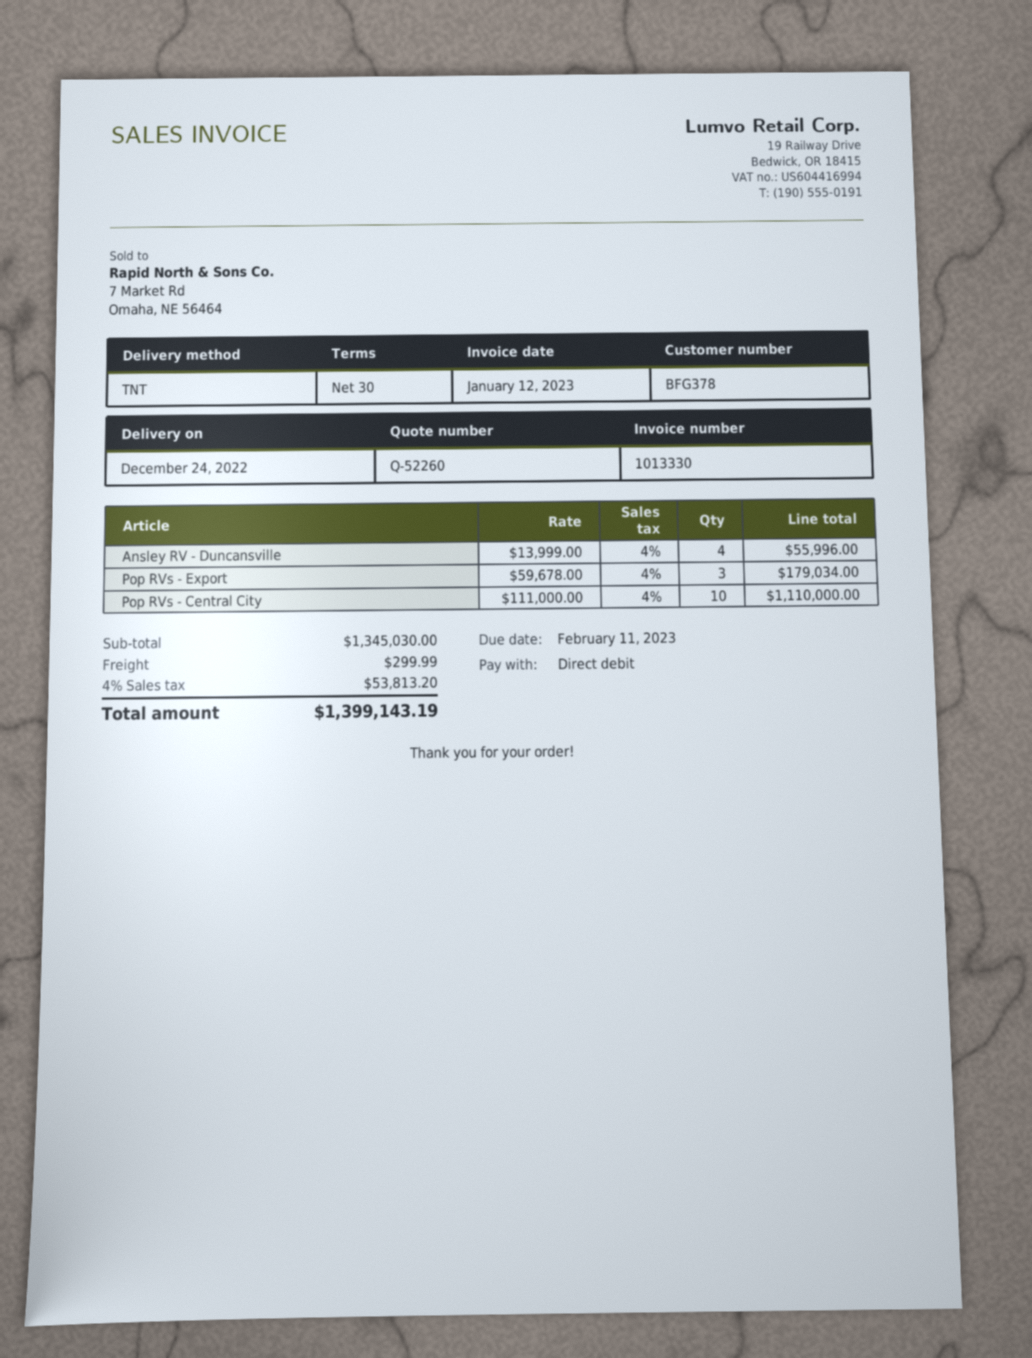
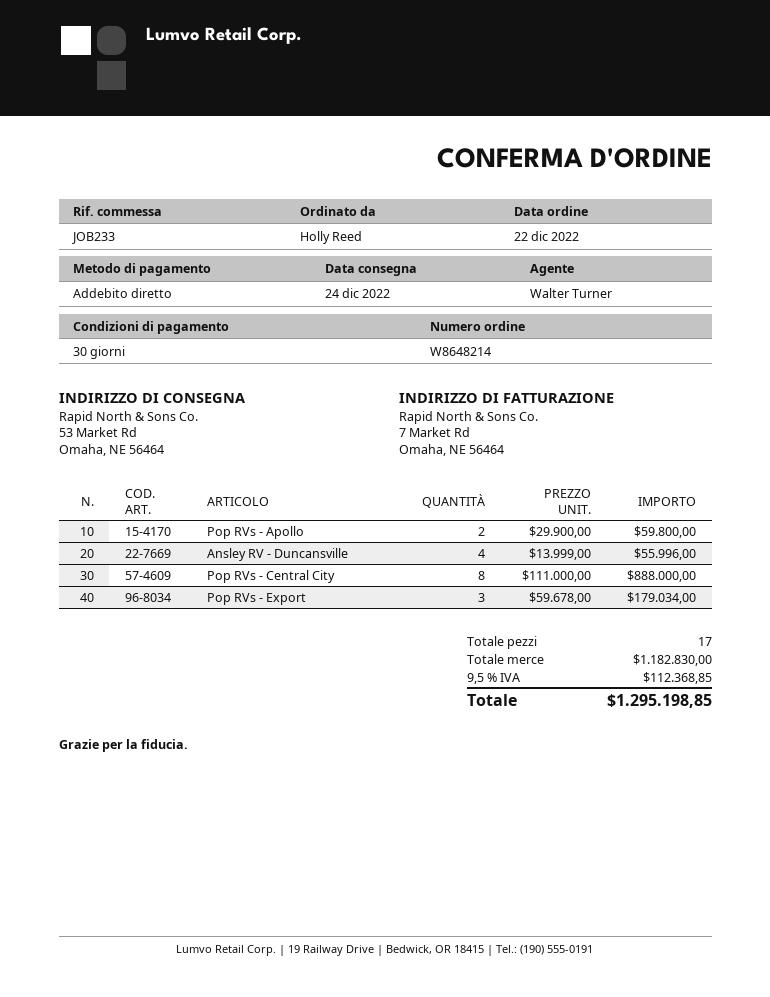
Pop RVs - Central City: 10 x 111000.00 = 1110000.00 -> 8 x 111000.00 = 888000.00
Pop RVs - Apollo: none -> 2 x 29900.00 = 59800.00
subtotal: 1345030.00 -> 1182830.00
shipping: 299.99 -> none
tax: 4% = 53813.20 -> 9.5% = 112368.85
total: 1399143.19 -> 1295198.85

